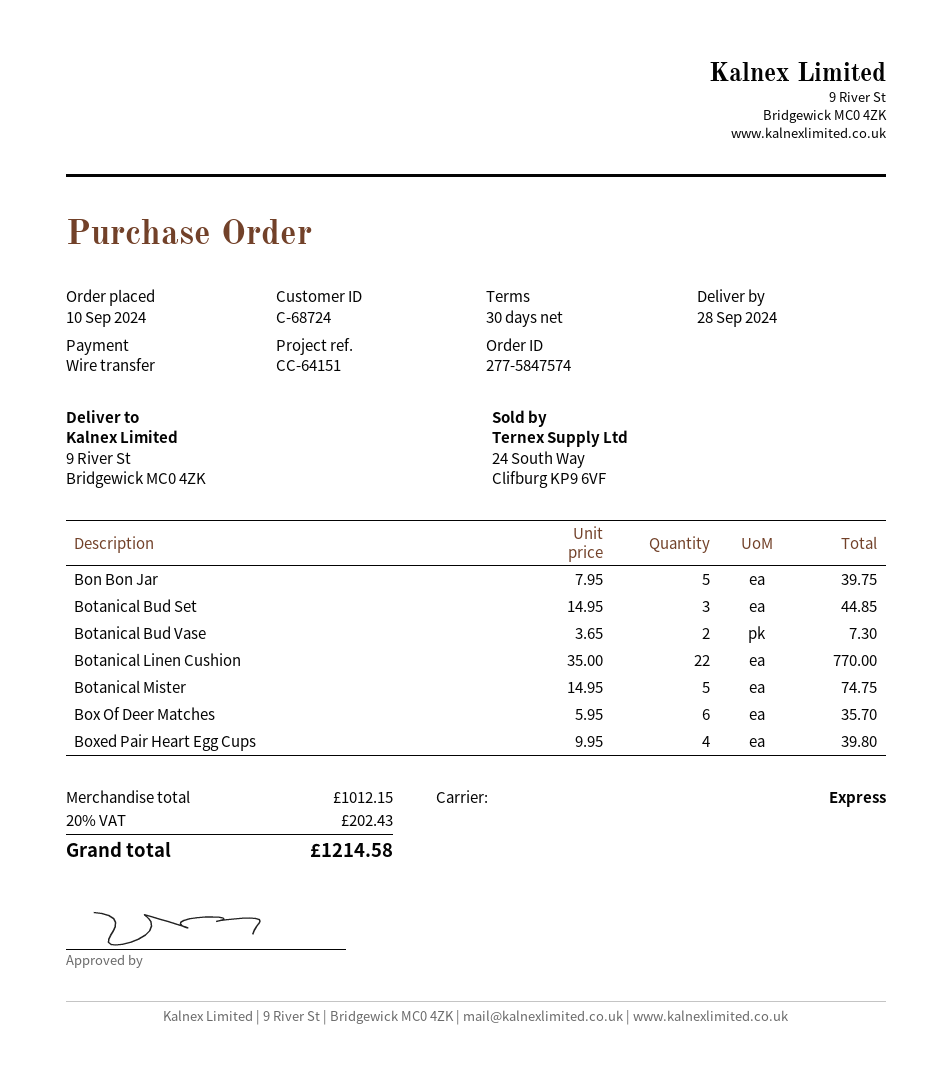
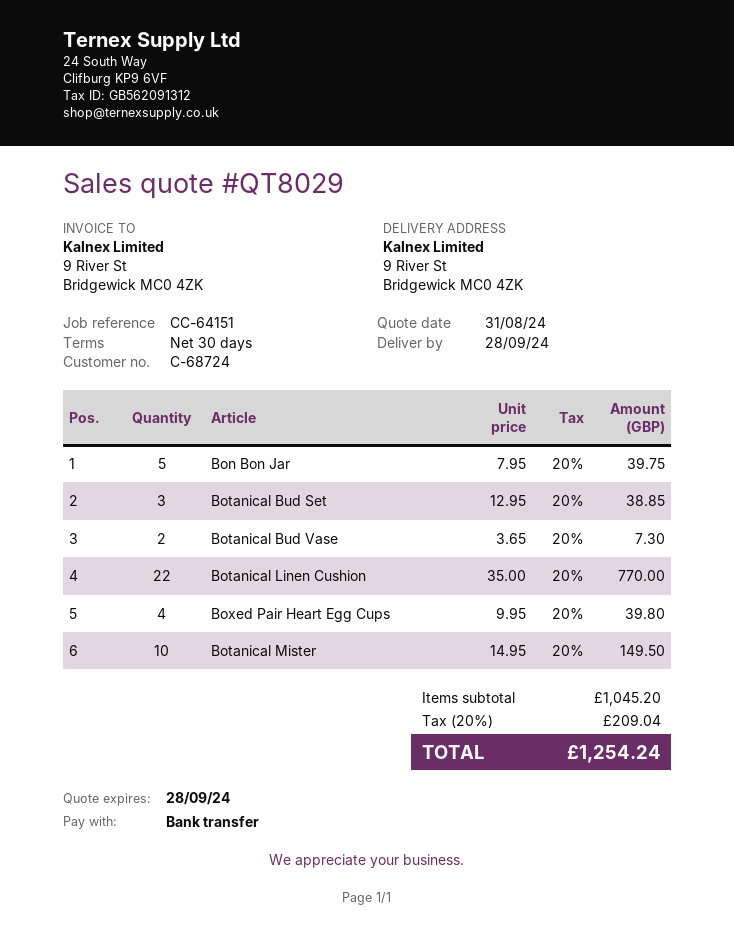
Botanical Bud Set: 3 x 14.95 = 44.85 -> 3 x 12.95 = 38.85
Botanical Mister: 5 x 14.95 = 74.75 -> 10 x 14.95 = 149.50
Box Of Deer Matches: 6 x 5.95 = 35.70 -> none
subtotal: 1012.15 -> 1045.20
tax: 20% = 202.43 -> 20% = 209.04
total: 1214.58 -> 1254.24

